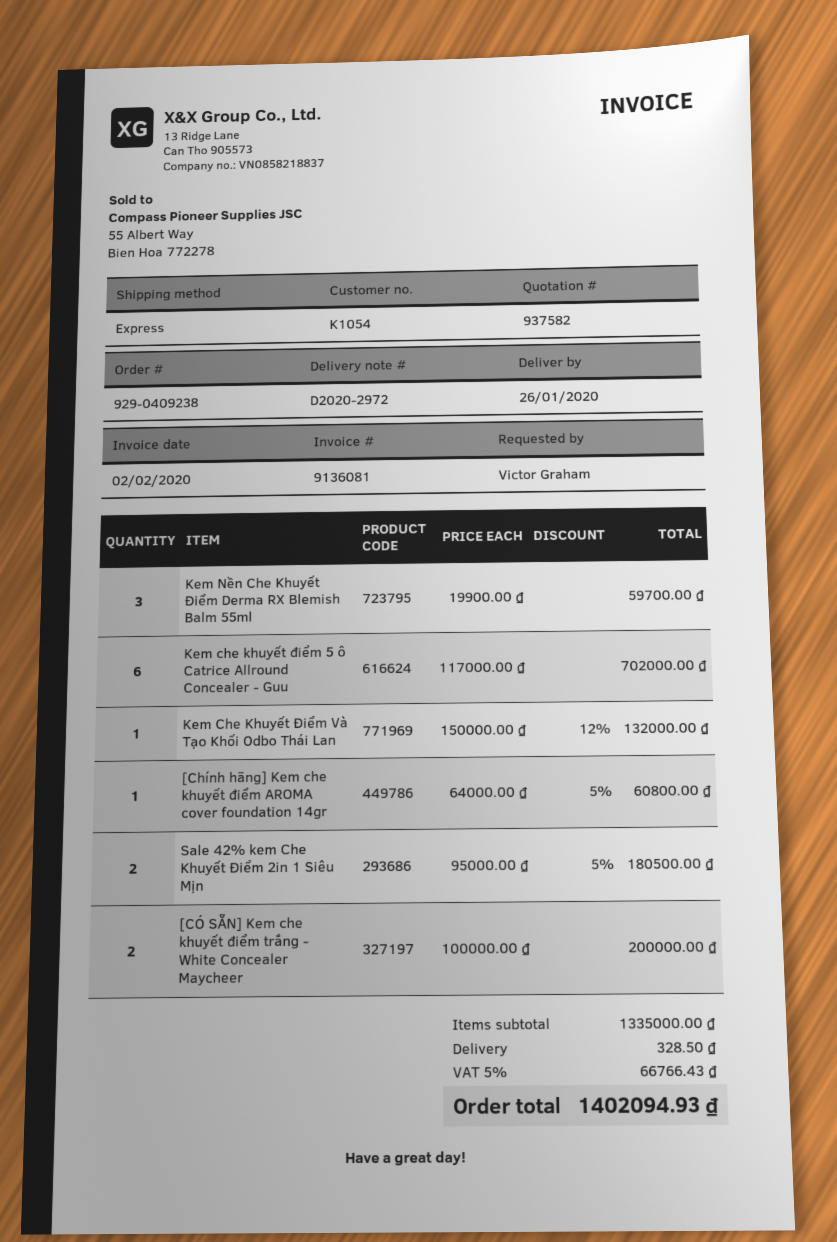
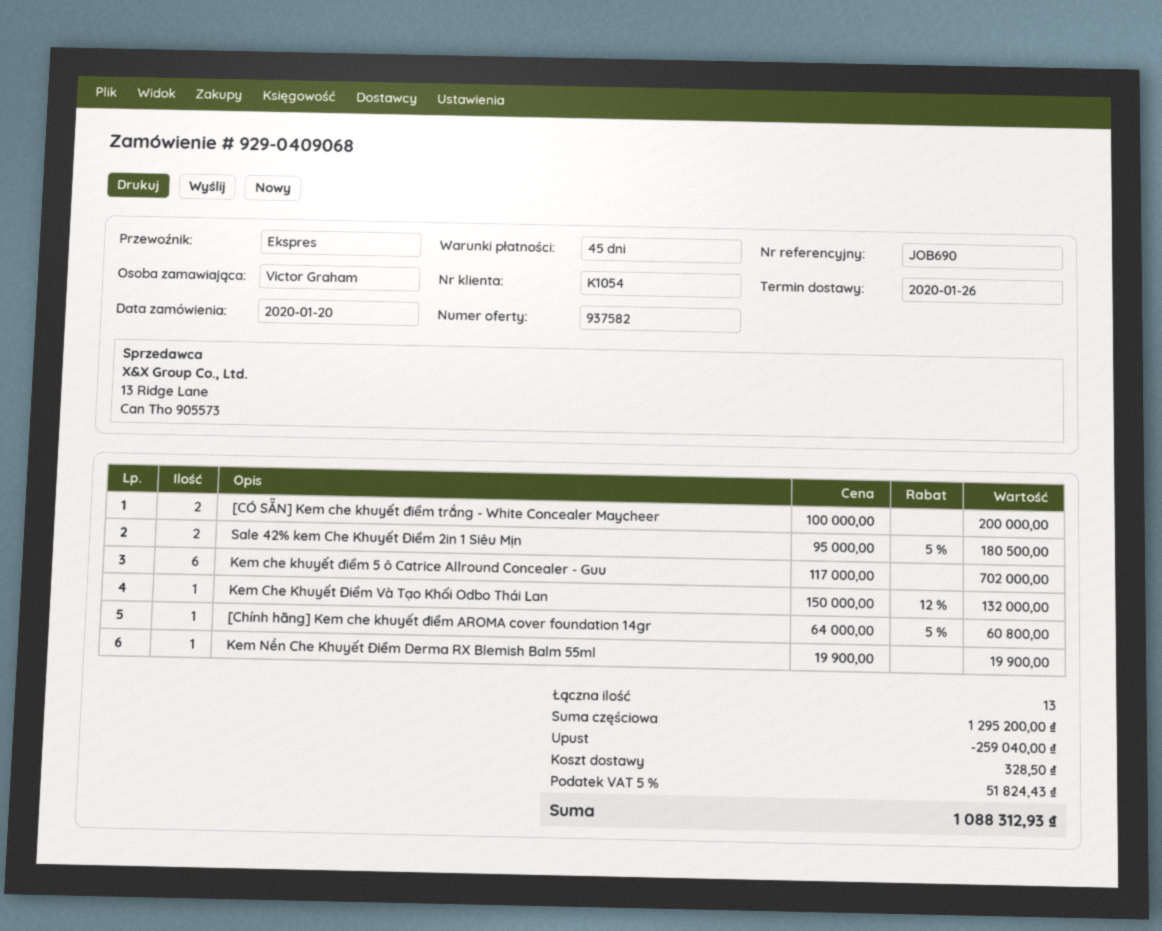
order number: 929-0409238 -> 929-0409068
Kem Nền Che Khuyết Điểm Derma RX Blemish Balm 55ml: 3 x 19900.00 = 59700.00 -> 1 x 19900.00 = 19900.00
subtotal: 1335000.00 -> 1295200.00
discount: none -> 259040.00
tax: 5% = 66766.43 -> 5% = 51824.43
total: 1402094.93 -> 1088312.93

